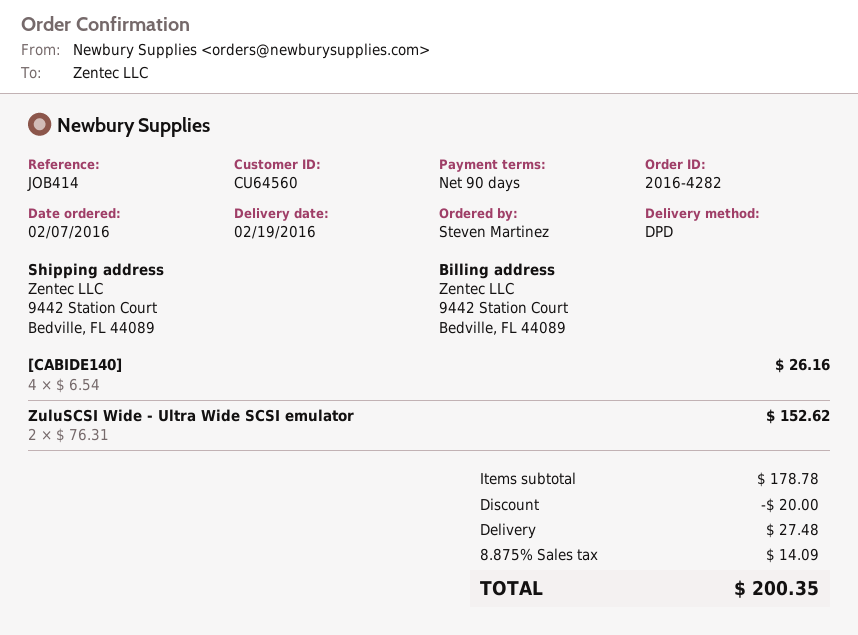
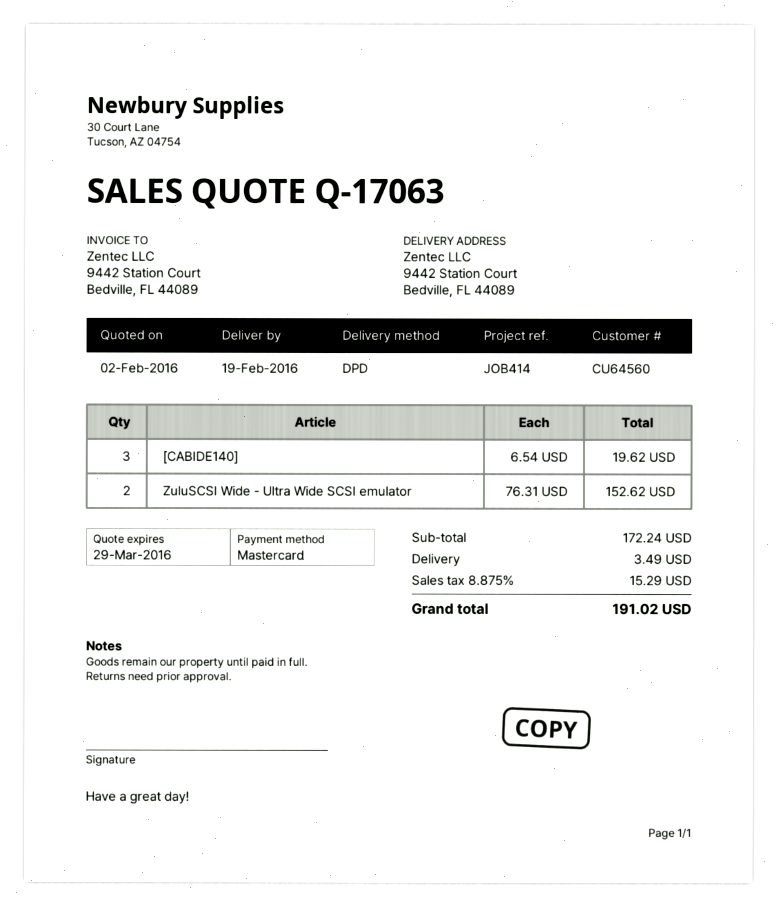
[CABIDE140]: 4 x 6.54 = 26.16 -> 3 x 6.54 = 19.62
subtotal: 178.78 -> 172.24
discount: 20.00 -> none
shipping: 27.48 -> 3.49
tax: 8.875% = 14.09 -> 8.875% = 15.29
total: 200.35 -> 191.02

